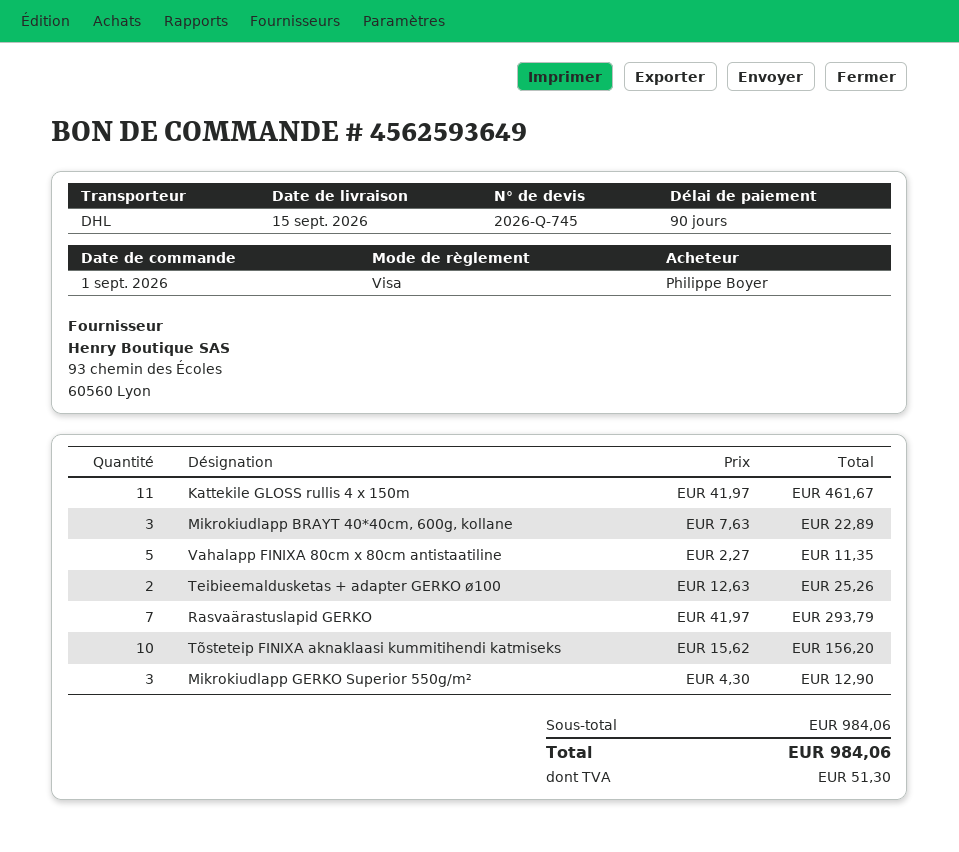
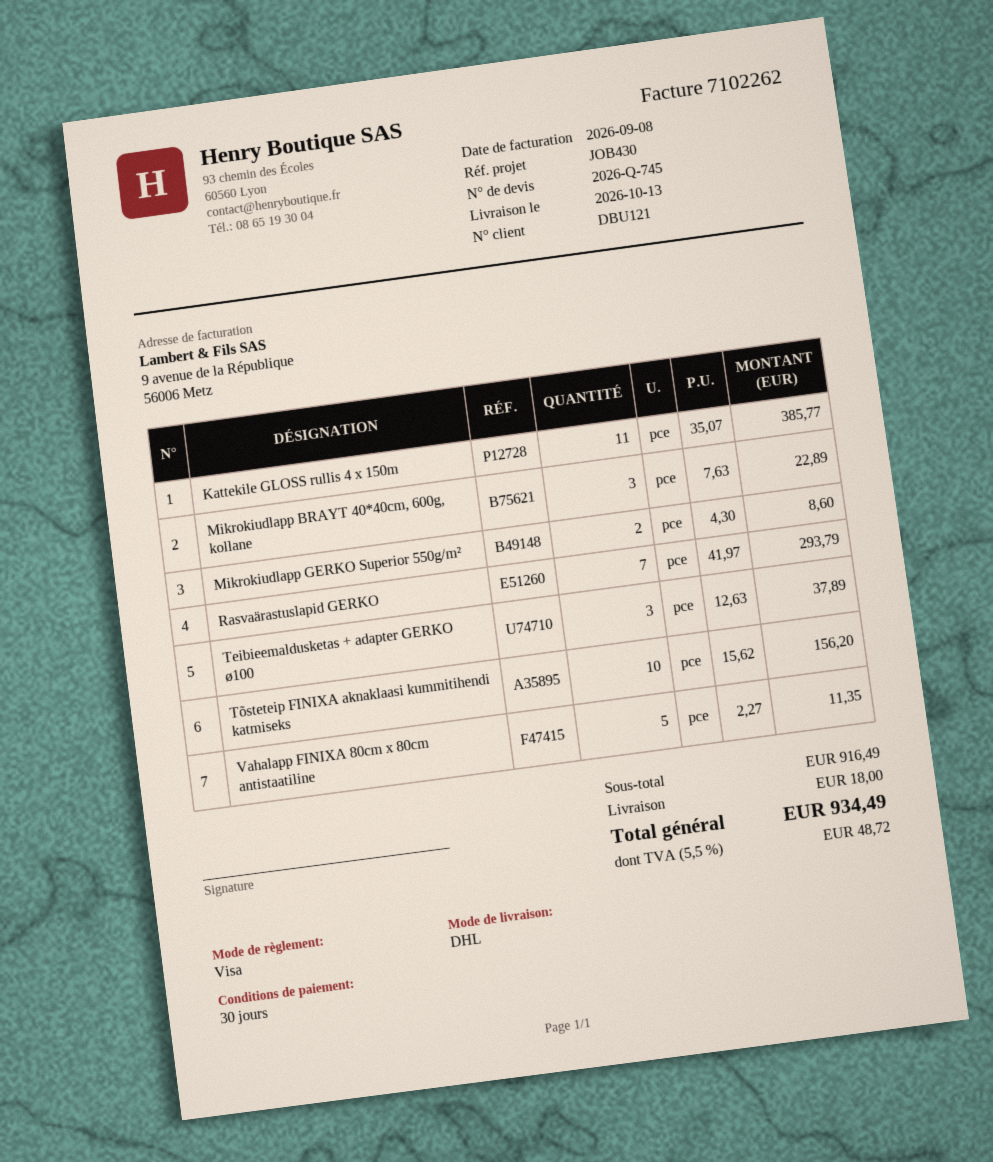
delivery date: 2026-09-15 -> 2026-10-13
payment terms: 90 days -> 30 days
Kattekile GLOSS rullis 4 x 150m: 11 x 41.97 = 461.67 -> 11 x 35.07 = 385.77
Teibieemaldusketas + adapter GERKO ø100: 2 x 12.63 = 25.26 -> 3 x 12.63 = 37.89
Mikrokiudlapp GERKO Superior 550g/m²: 3 x 4.30 = 12.90 -> 2 x 4.30 = 8.60
subtotal: 984.06 -> 916.49
shipping: none -> 18.00
tax: 51.30 -> 48.72
total: 984.06 -> 934.49

